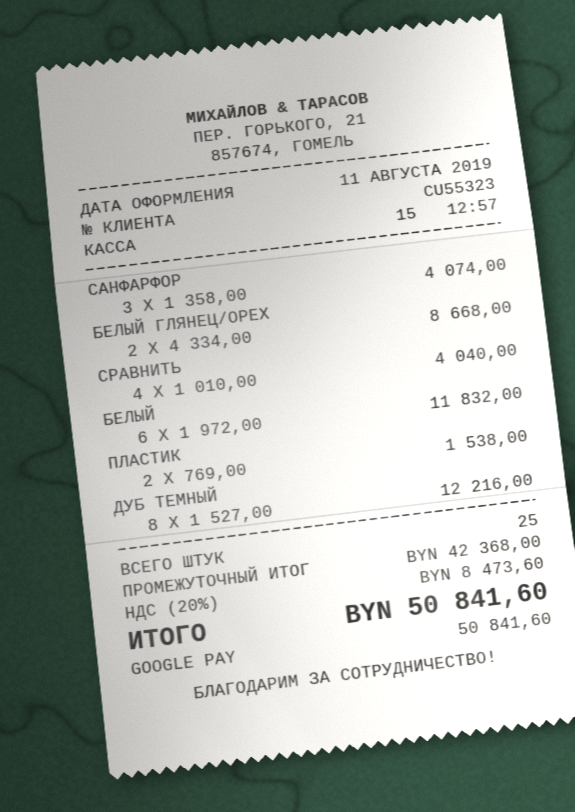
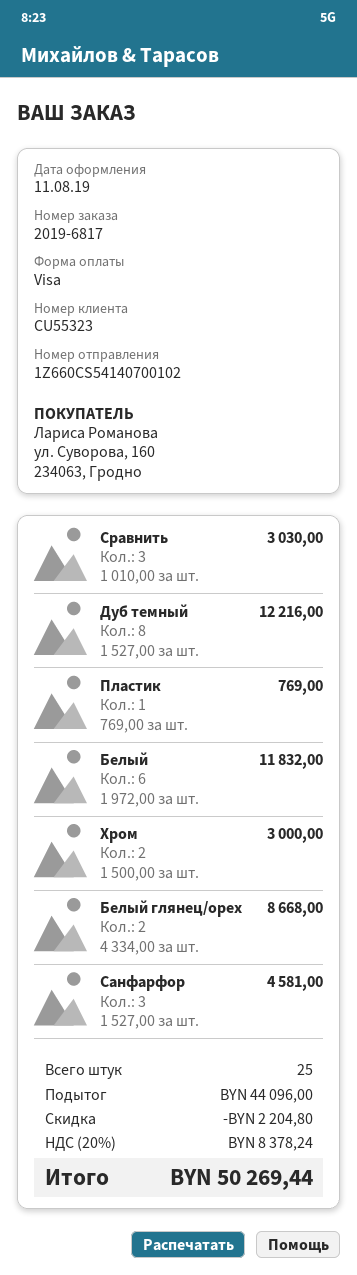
payment method: Google Pay -> Visa
САНФАРФОР: 3 x 1358.00 = 4074.00 -> 3 x 1527.00 = 4581.00
СРАВНИТЬ: 4 x 1010.00 = 4040.00 -> 3 x 1010.00 = 3030.00
ПЛАСТИК: 2 x 769.00 = 1538.00 -> 1 x 769.00 = 769.00
Хром: none -> 2 x 1500.00 = 3000.00
subtotal: 42368.00 -> 44096.00
discount: none -> 2204.80
tax: 20% = 8473.60 -> 20% = 8378.24
total: 50841.60 -> 50269.44

